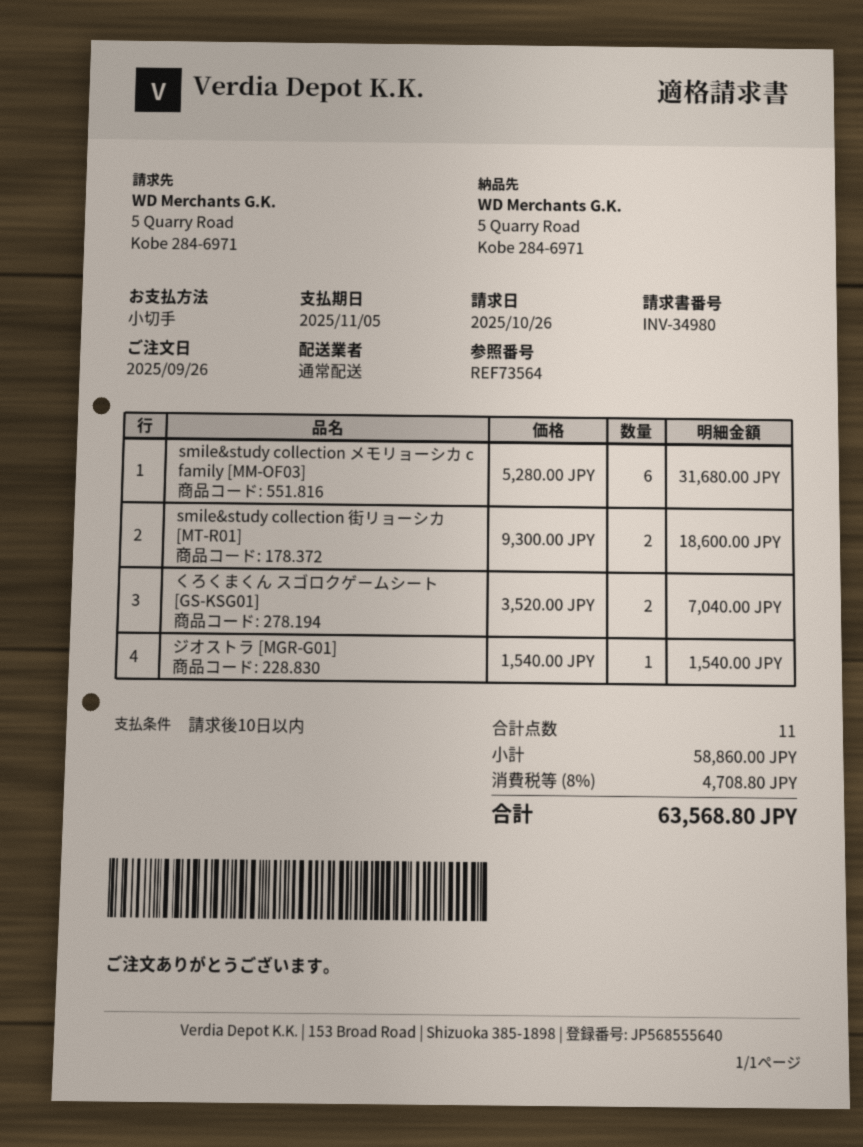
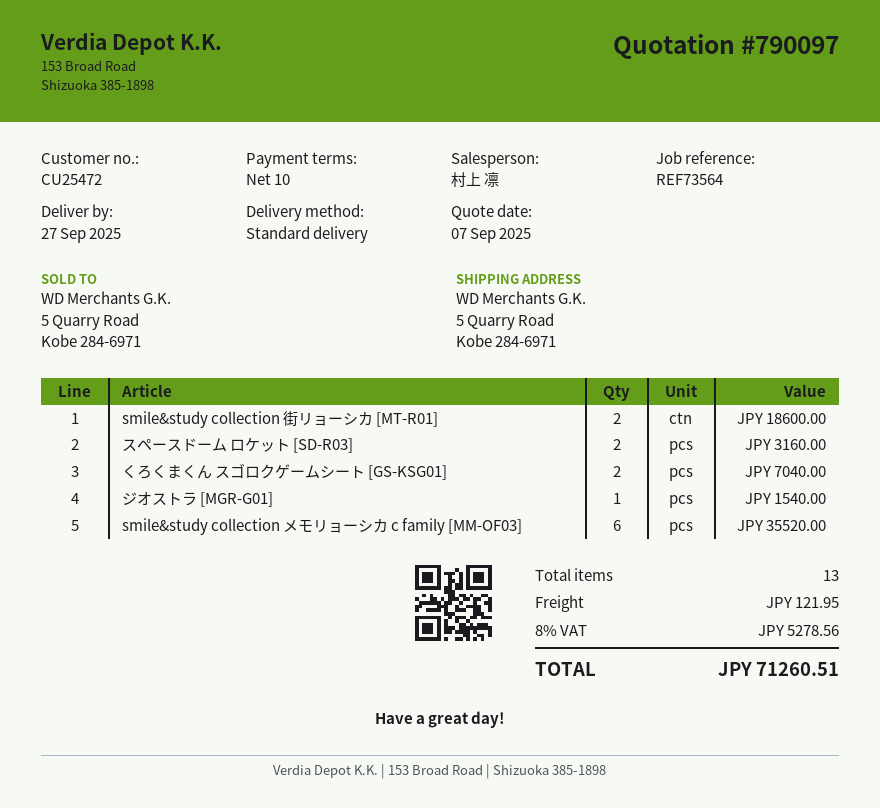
smile&study collection メモリョーシカ c family [MM-OF03]: 6 for 31680.00 -> 6 for 35520.00
スペースドーム ロケット [SD-R03]: none -> 2 for 3160.00
total quantity: 11 -> 13
shipping: none -> 121.95
tax: 8% = 4708.80 -> 8% = 5278.56
total: 63568.80 -> 71260.51

